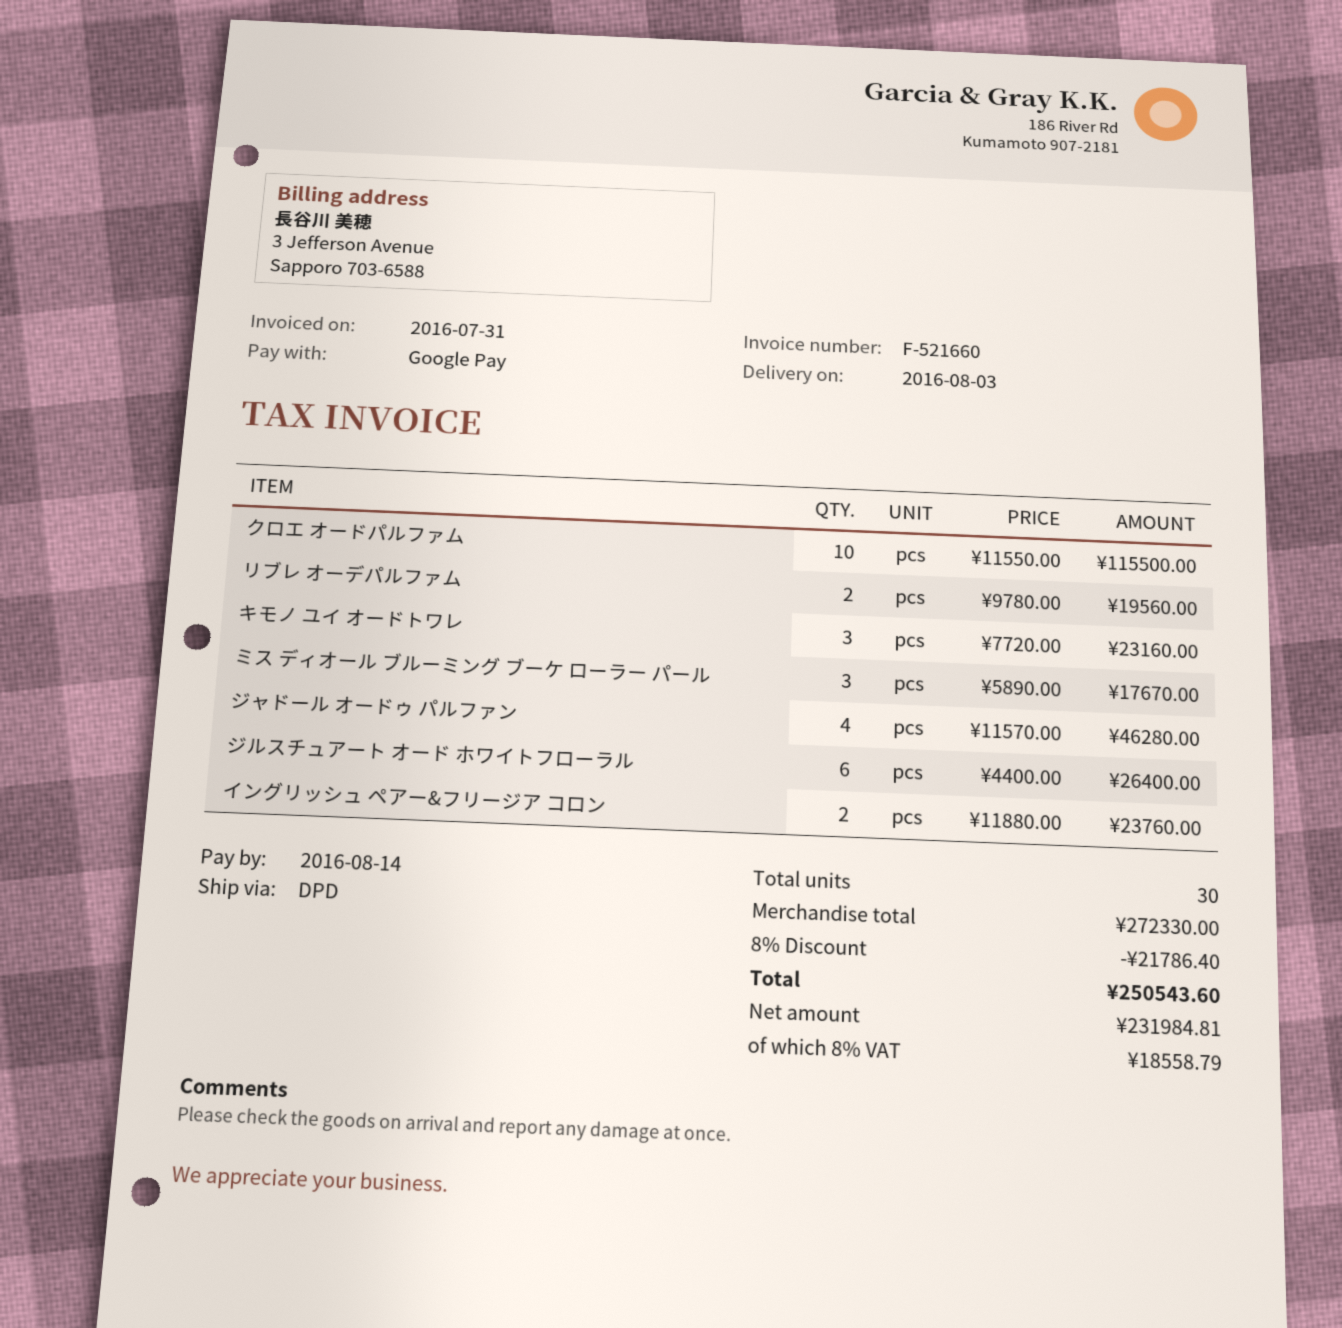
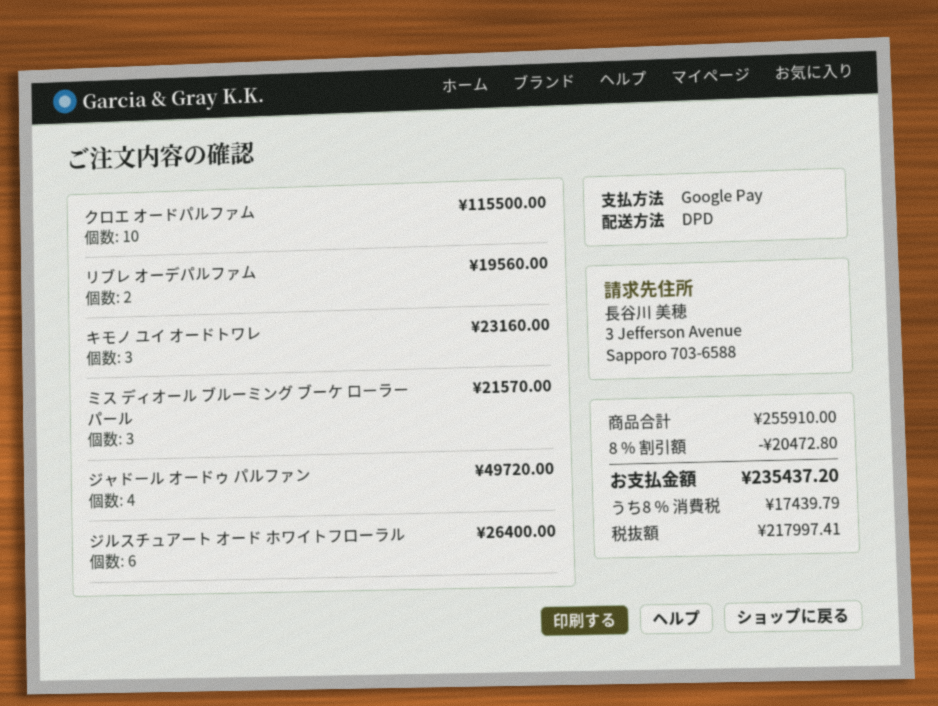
ミス ディオール ブルーミング ブーケ ローラー パール: 3 for 17670.00 -> 3 for 21570.00
ジャドール オードゥ パルファン: 4 for 46280.00 -> 4 for 49720.00
イングリッシュ ペアー&フリージア コロン: 2 for 23760.00 -> none
subtotal: 272330.00 -> 255910.00
discount: 8% = 21786.40 -> 8% = 20472.80
net: 231984.81 -> 217997.41
tax: 8% = 18558.79 -> 8% = 17439.79
total: 250543.60 -> 235437.20

